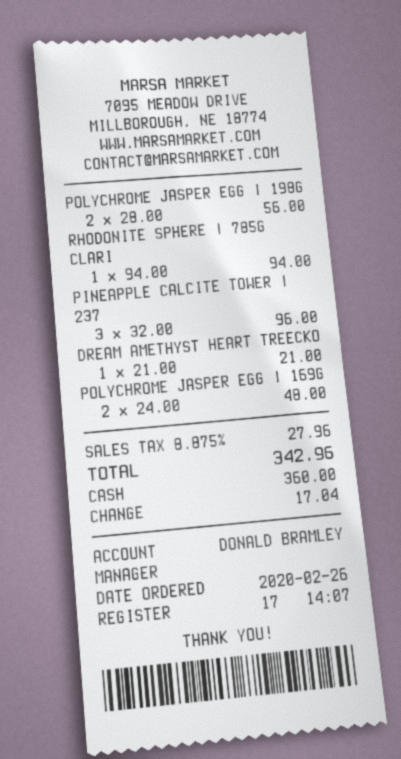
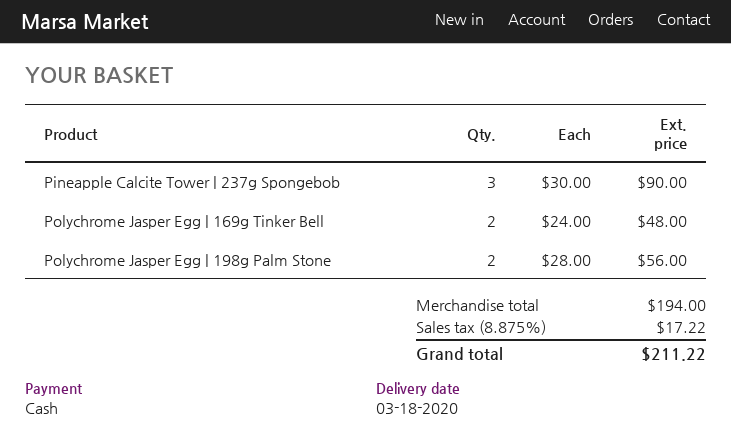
RHODONITE SPHERE | 785G CLARI: 1 x 94.00 = 94.00 -> none
PINEAPPLE CALCITE TOWER | 237: 3 x 32.00 = 96.00 -> 3 x 30.00 = 90.00
DREAM AMETHYST HEART TREECKO: 1 x 21.00 = 21.00 -> none
tax: 8.875% = 27.96 -> 8.875% = 17.22
total: 342.96 -> 211.22

